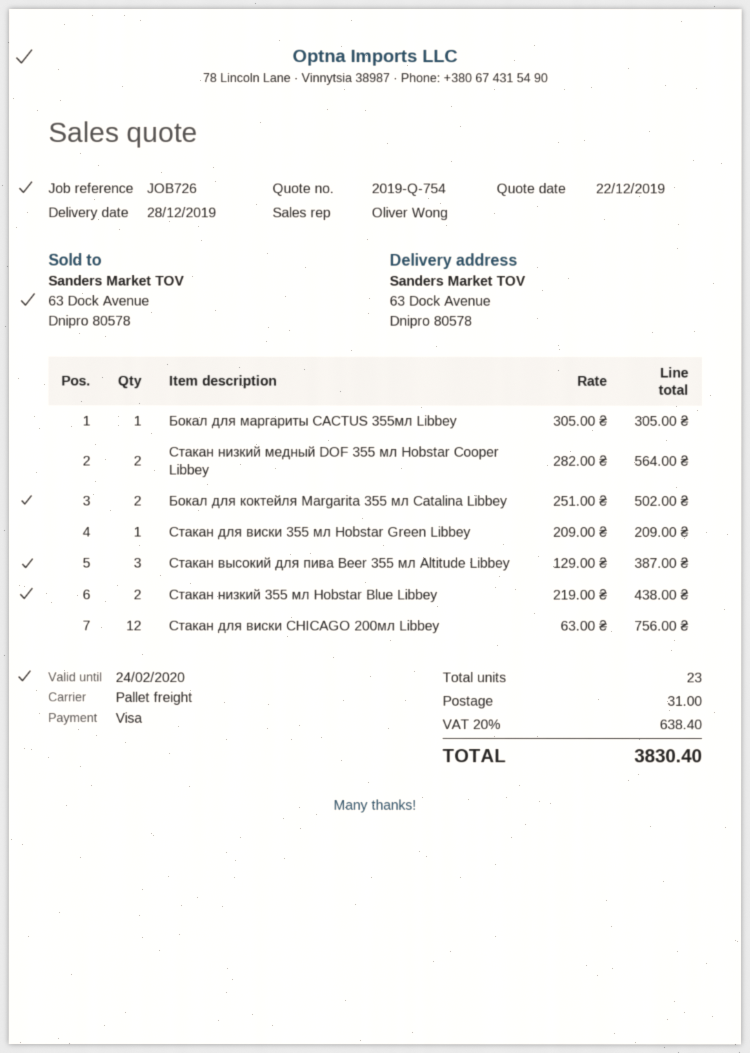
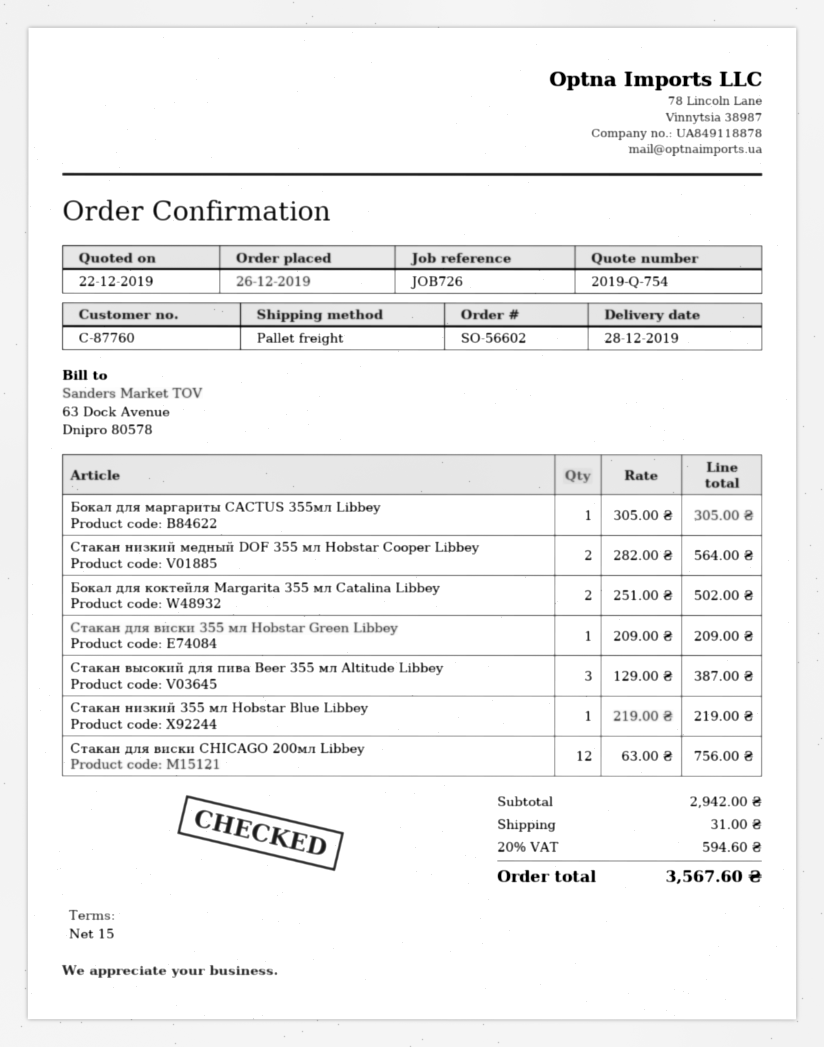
Стакан низкий 355 мл Hobstar Blue Libbey: 2 x 219.00 = 438.00 -> 1 x 219.00 = 219.00
tax: 20% = 638.40 -> 20% = 594.60
total: 3830.40 -> 3567.60

